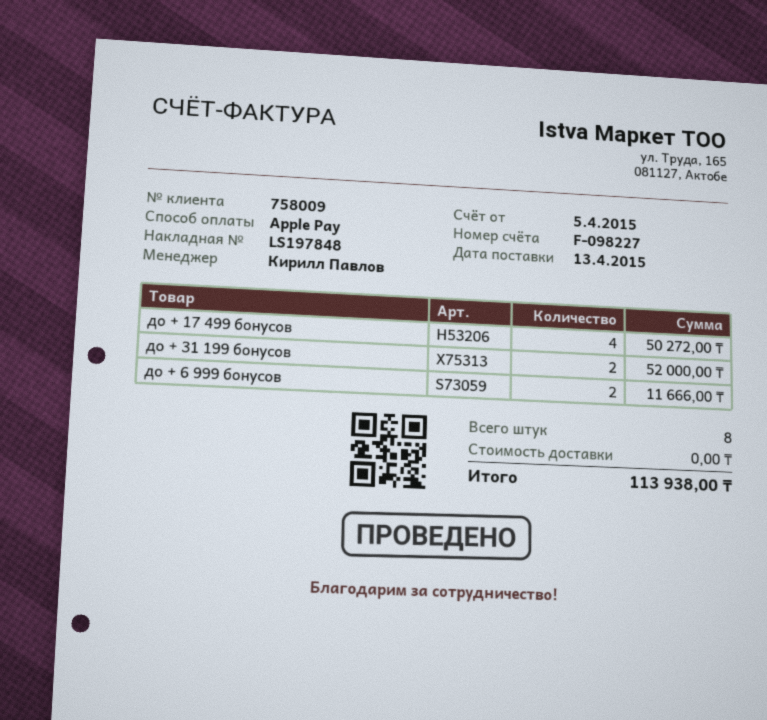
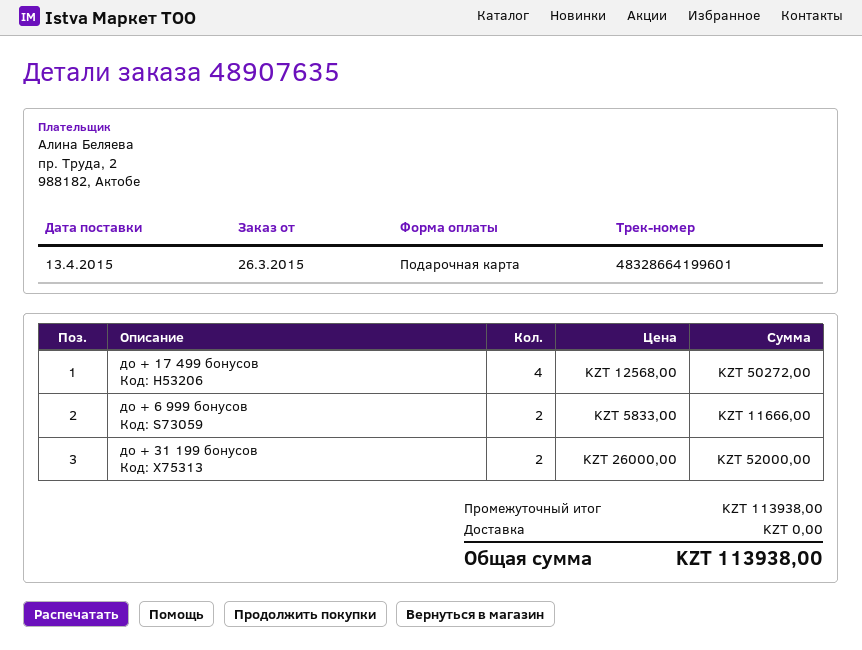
payment method: Apple Pay -> gift card

